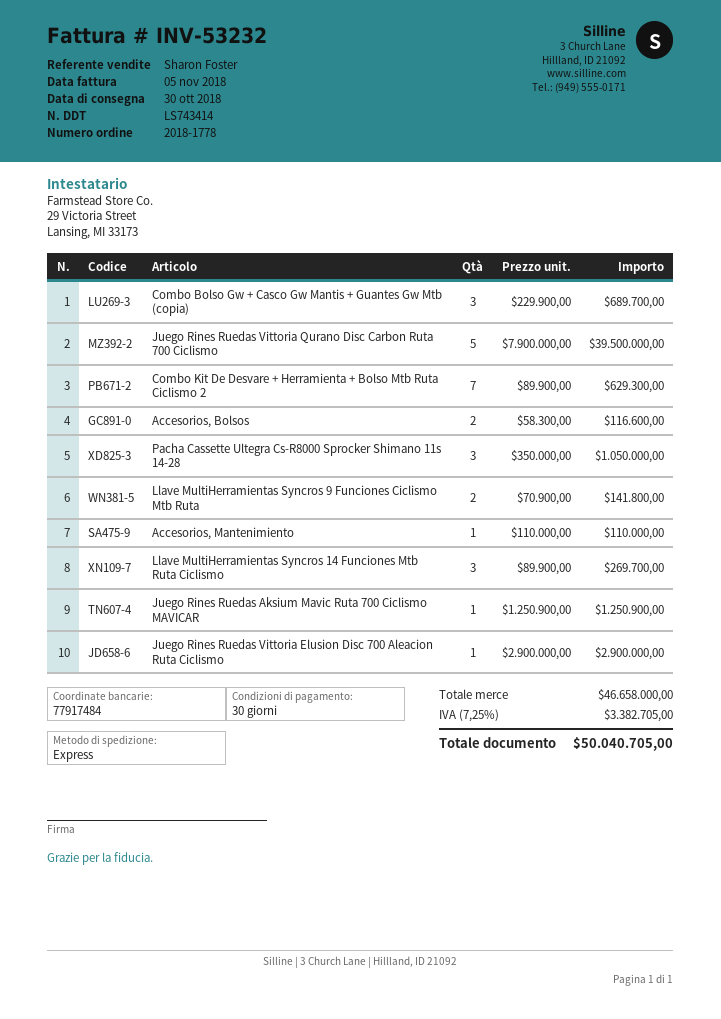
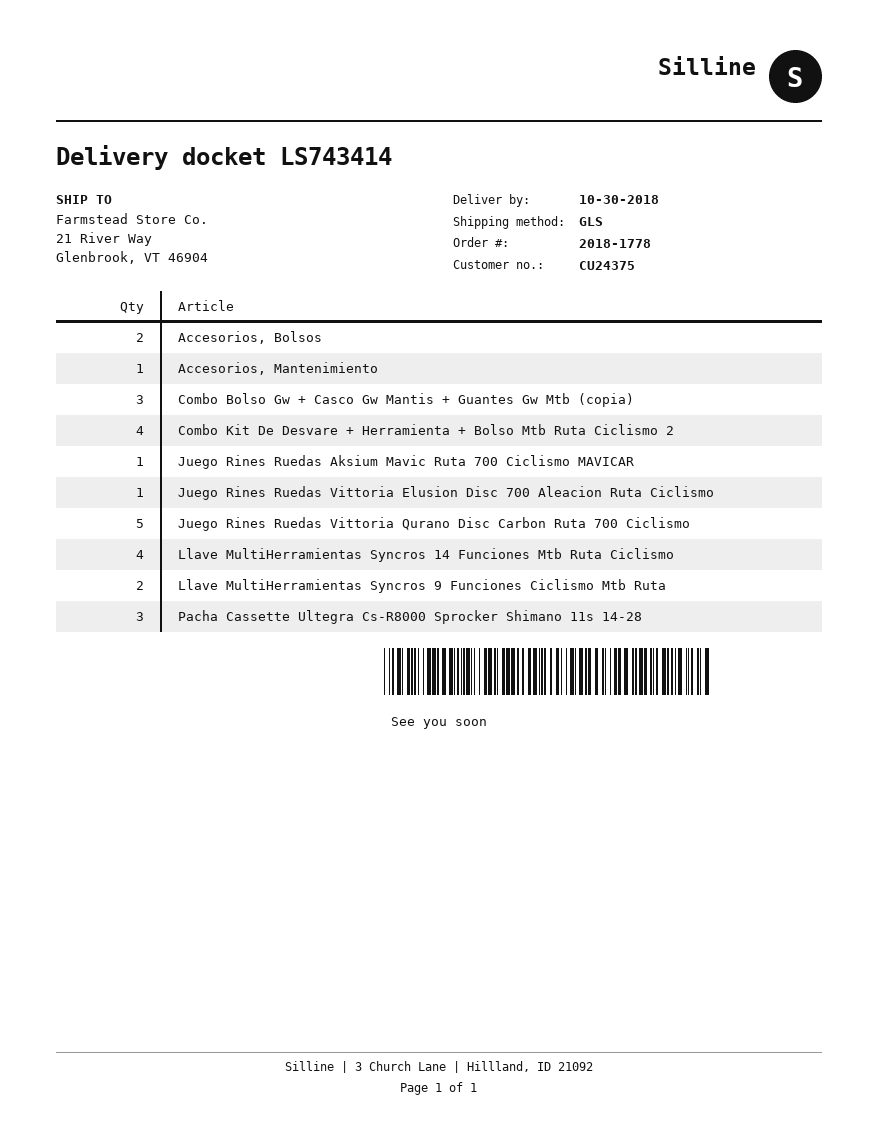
shipping method: express -> GLS
Combo Kit De Desvare + Herramienta + Bolso Mtb Ruta Ciclismo 2: 7 -> 4
Llave MultiHerramientas Syncros 14 Funciones Mtb Ruta Ciclismo: 3 -> 4

